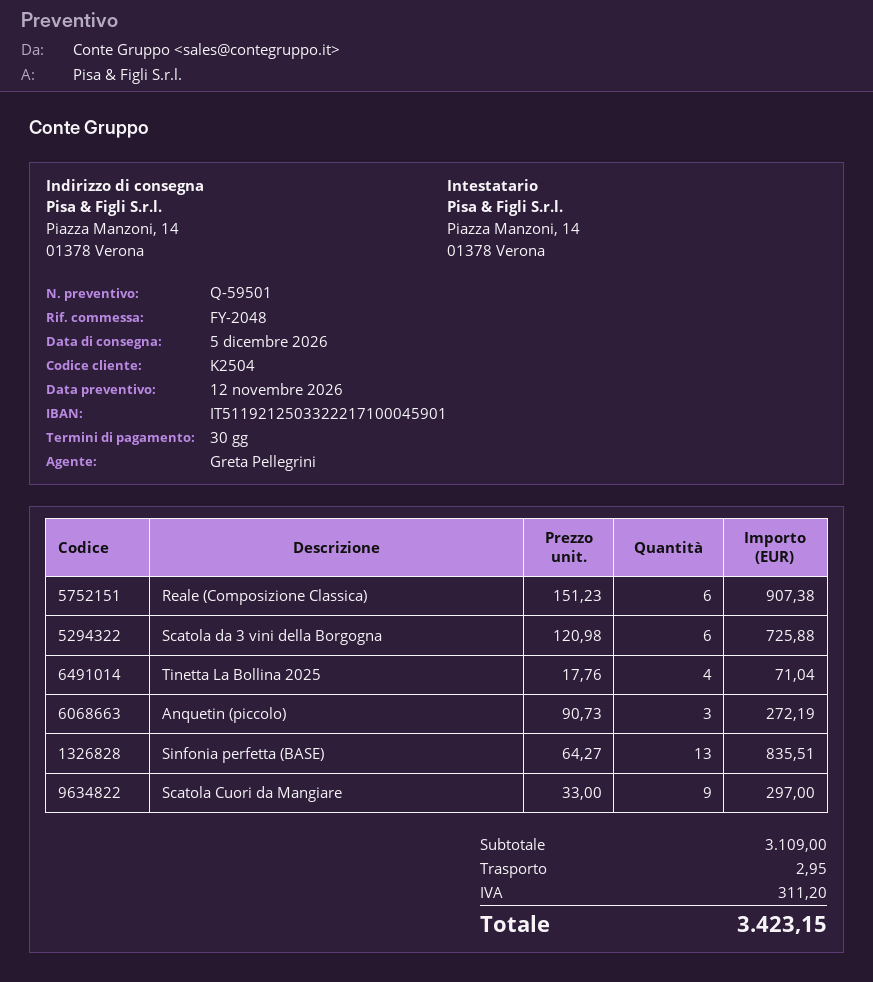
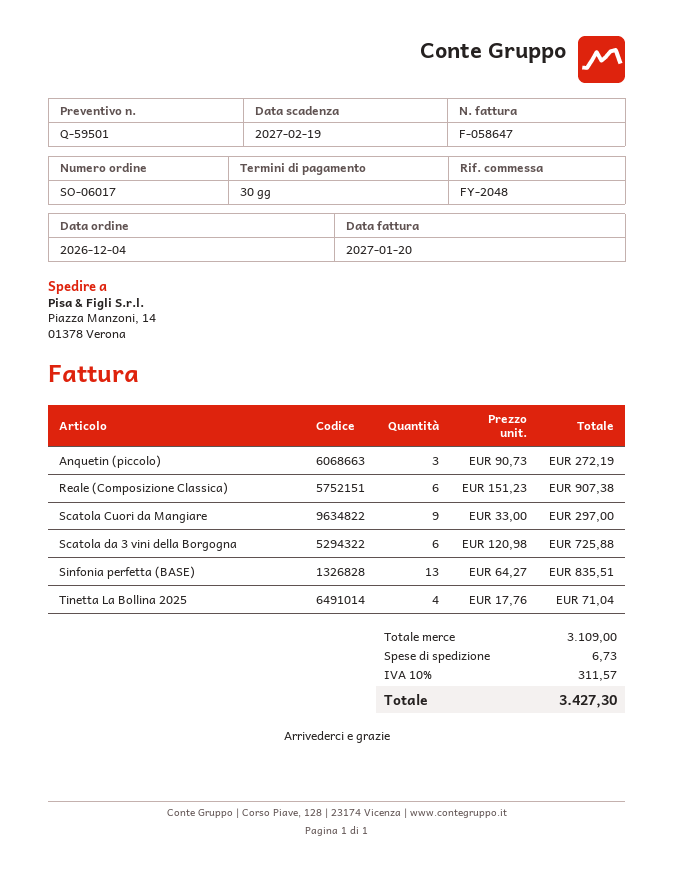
shipping: 2.95 -> 6.73
tax: 311.20 -> 311.57
total: 3423.15 -> 3427.30

